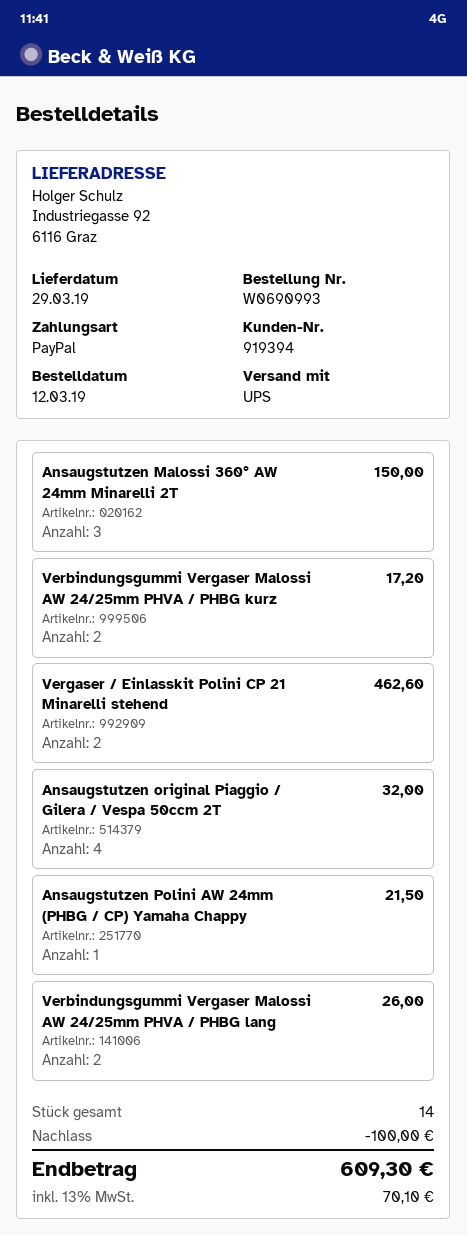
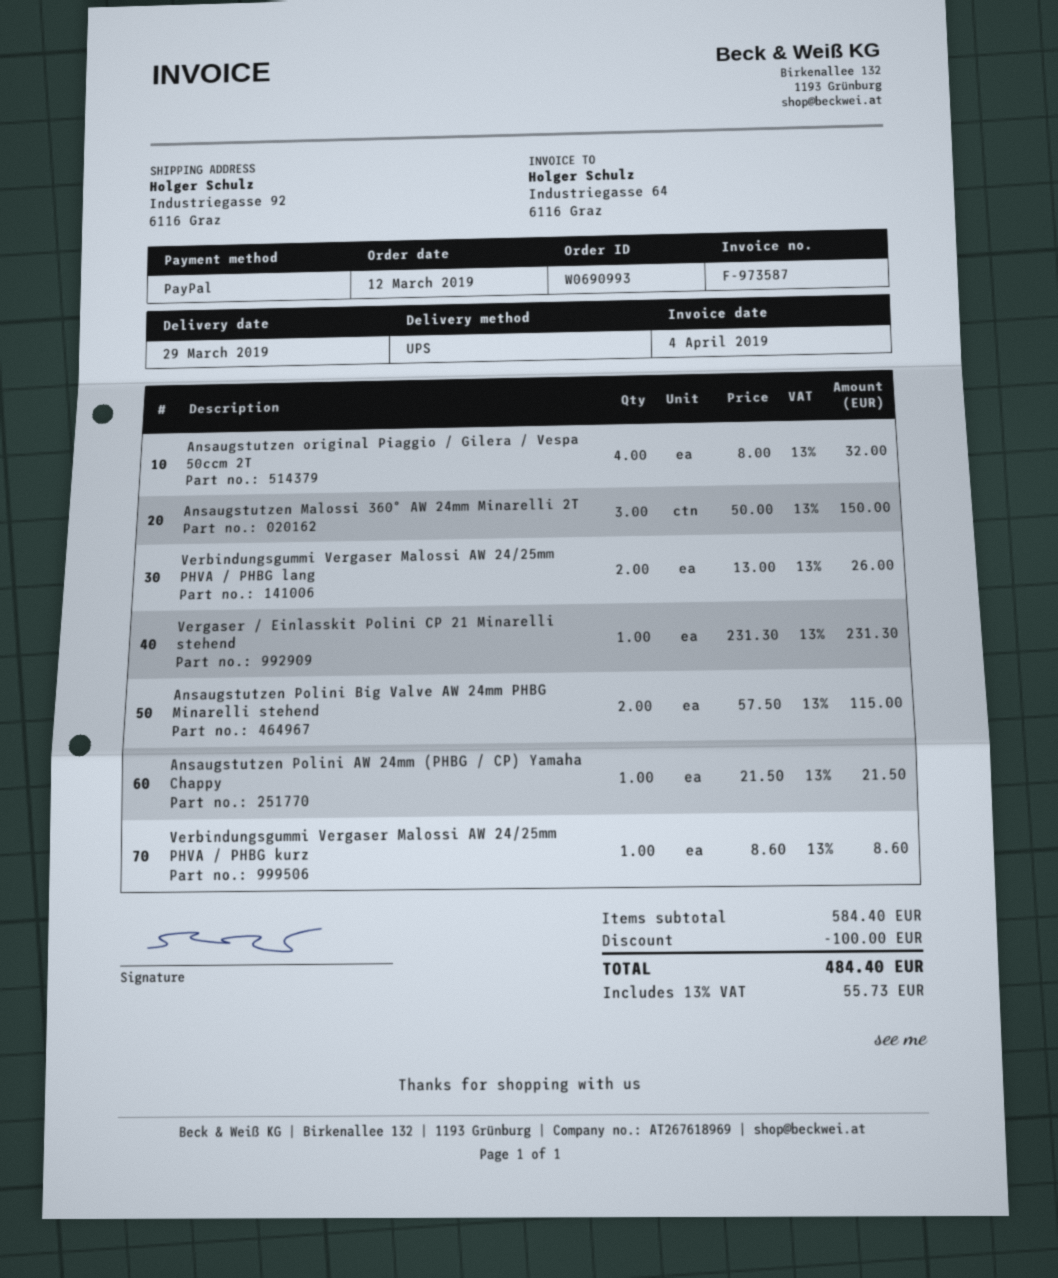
Verbindungsgummi Vergaser Malossi AW 24/25mm PHVA / PHBG kurz: 2 for 17.20 -> 1 for 8.60
Vergaser / Einlasskit Polini CP 21 Minarelli stehend: 2 for 462.60 -> 1 for 231.30
Ansaugstutzen Polini Big Valve AW 24mm PHBG Minarelli stehend: none -> 2 for 115.00
tax: 13% = 70.10 -> 13% = 55.73
total: 609.30 -> 484.40

